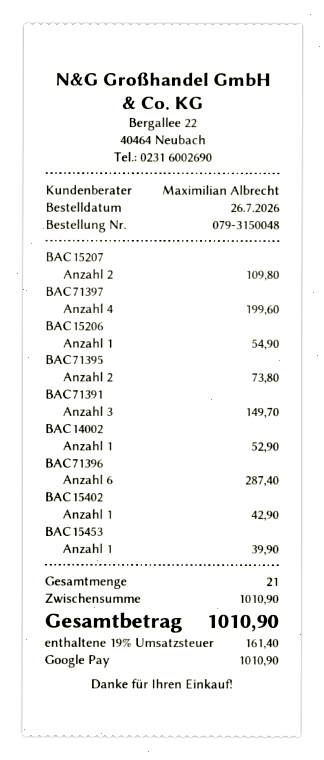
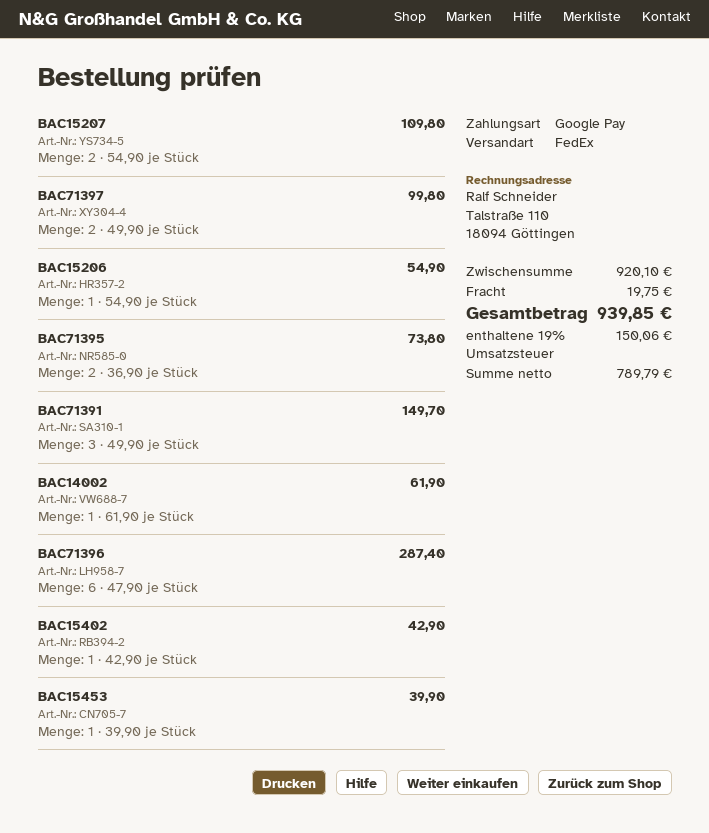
BAC71397: 4 for 199.60 -> 2 for 99.80
BAC14002: 1 for 52.90 -> 1 for 61.90
subtotal: 1010.90 -> 920.10
shipping: none -> 19.75
tax: 19% = 161.40 -> 19% = 150.06
total: 1010.90 -> 939.85

